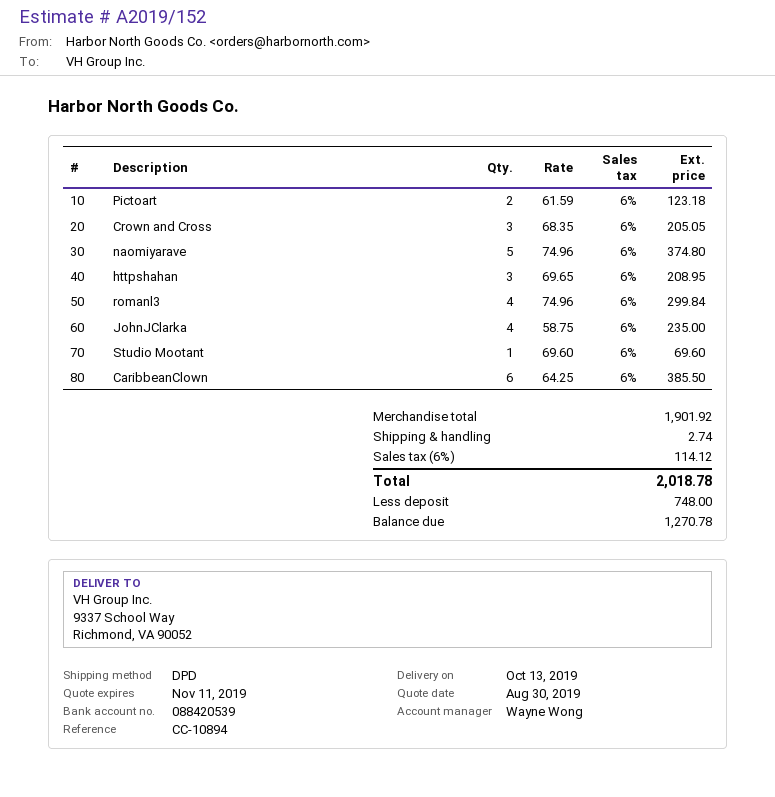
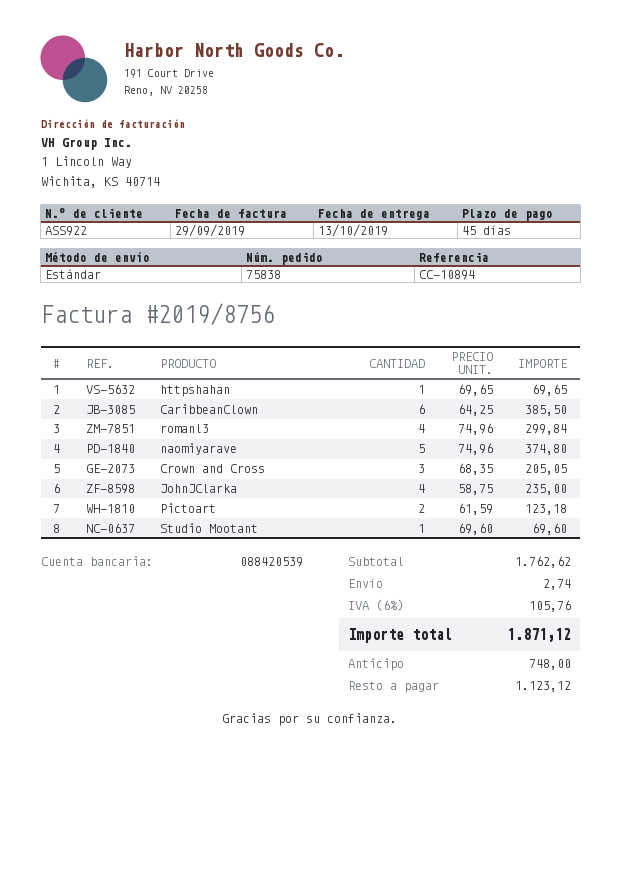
shipping method: DPD -> standard
httpshahan: 3 x 69.65 = 208.95 -> 1 x 69.65 = 69.65
subtotal: 1901.92 -> 1762.62
tax: 6% = 114.12 -> 6% = 105.76
total: 2018.78 -> 1871.12
balance: 1270.78 -> 1123.12

